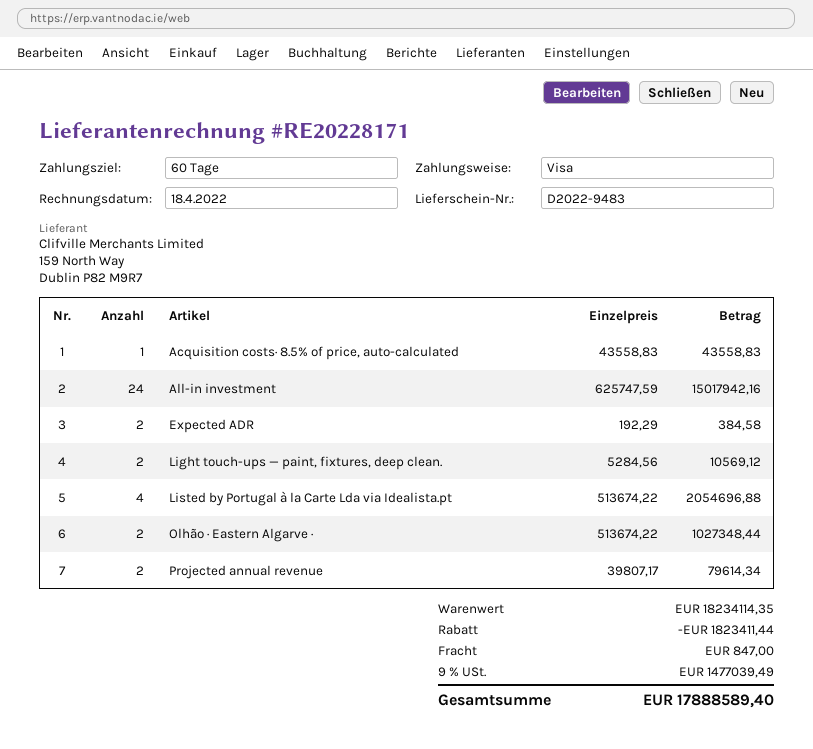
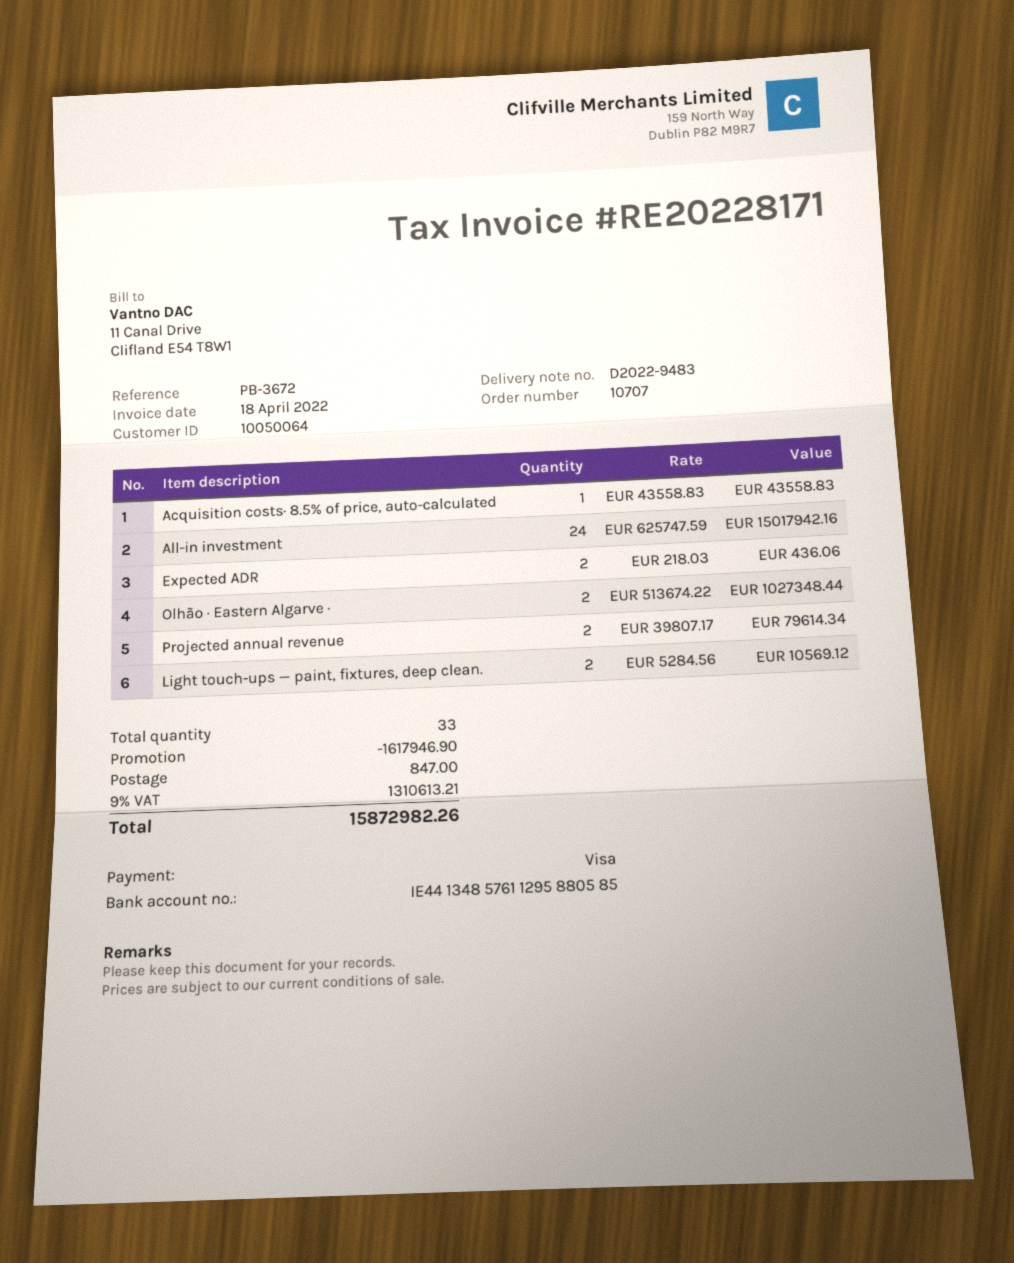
Expected ADR: 2 x 192.29 = 384.58 -> 2 x 218.03 = 436.06
Listed by Portugal à la Carte Lda via Idealista.pt: 4 x 513674.22 = 2054696.88 -> none
discount: 1823411.44 -> 1617946.90
tax: 9% = 1477039.49 -> 9% = 1310613.21
total: 17888589.40 -> 15872982.26

